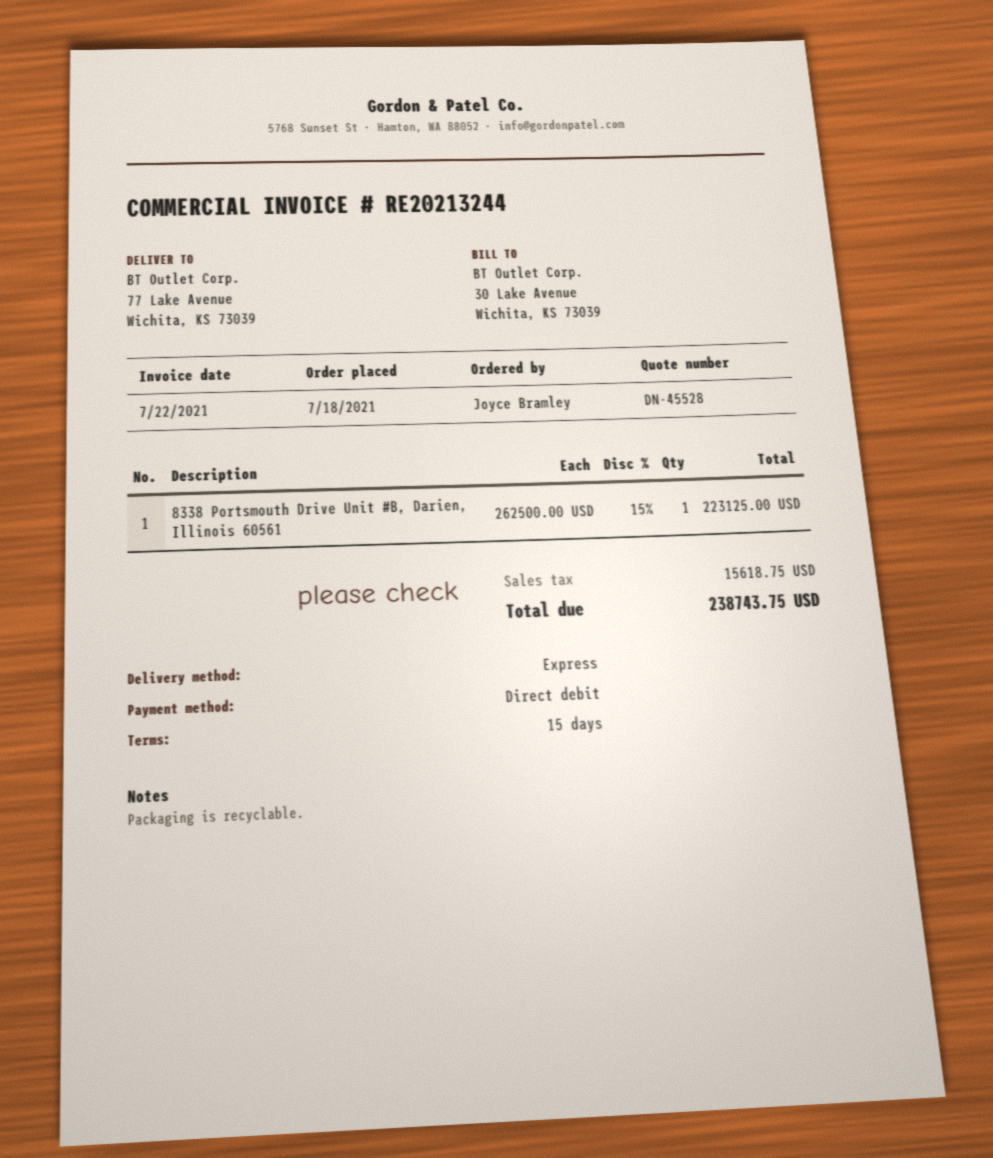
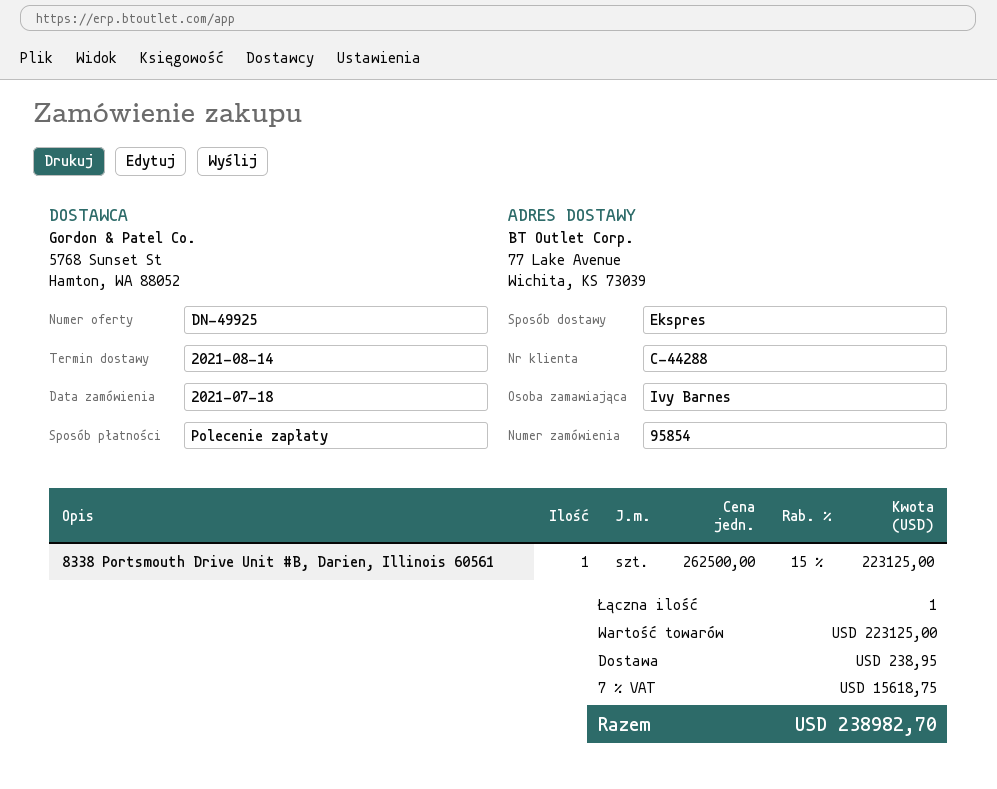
quote number: DN-45528 -> DN-49925
ordered by: Joyce Bramley -> Ivy Barnes
shipping: none -> 238.95
total: 238743.75 -> 238982.70

